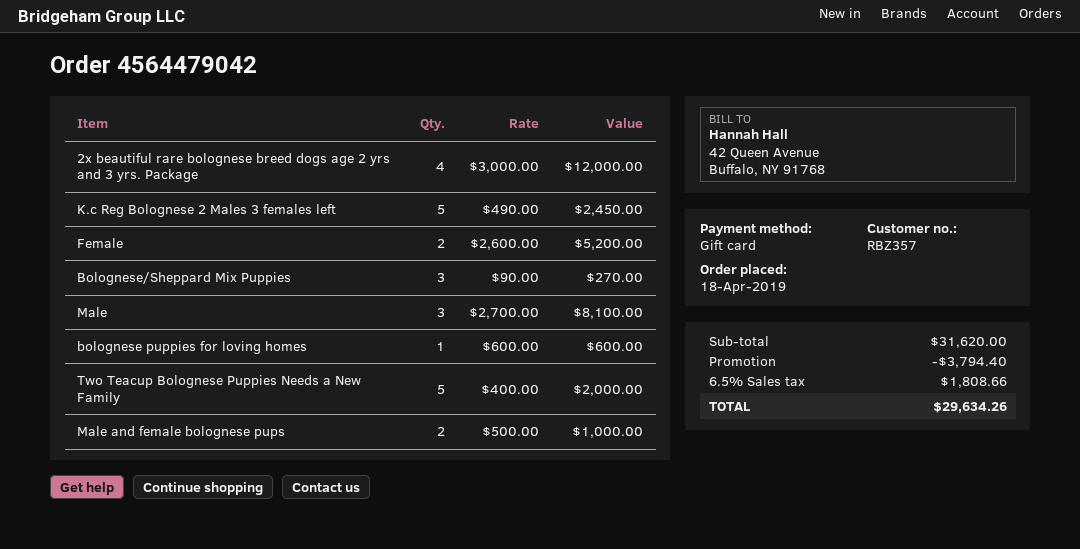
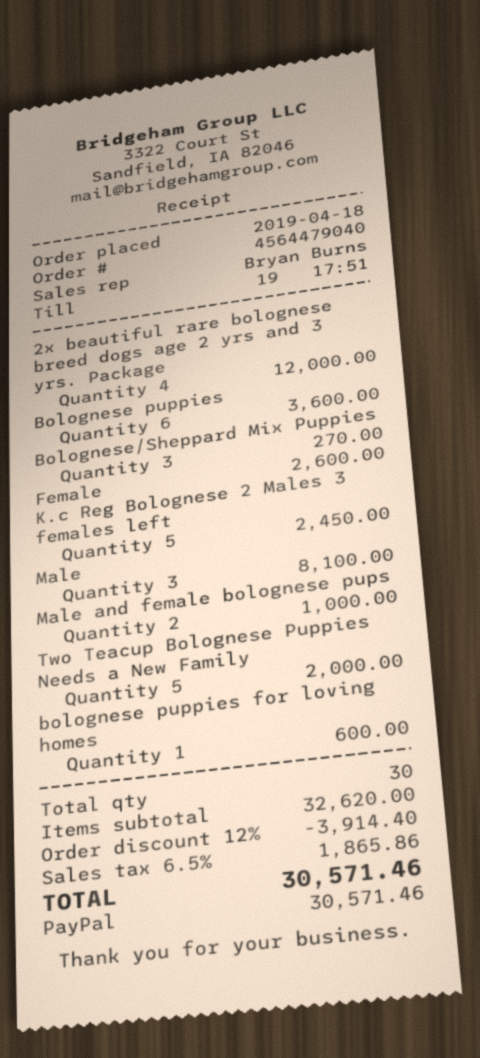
order number: 4564479042 -> 4564479040
payment method: gift card -> PayPal
Female: 2 for 5200.00 -> 1 for 2600.00
Bolognese puppies: none -> 6 for 3600.00
subtotal: 31620.00 -> 32620.00
discount: 3794.40 -> 3914.40
tax: 6.5% = 1808.66 -> 6.5% = 1865.86
total: 29634.26 -> 30571.46

